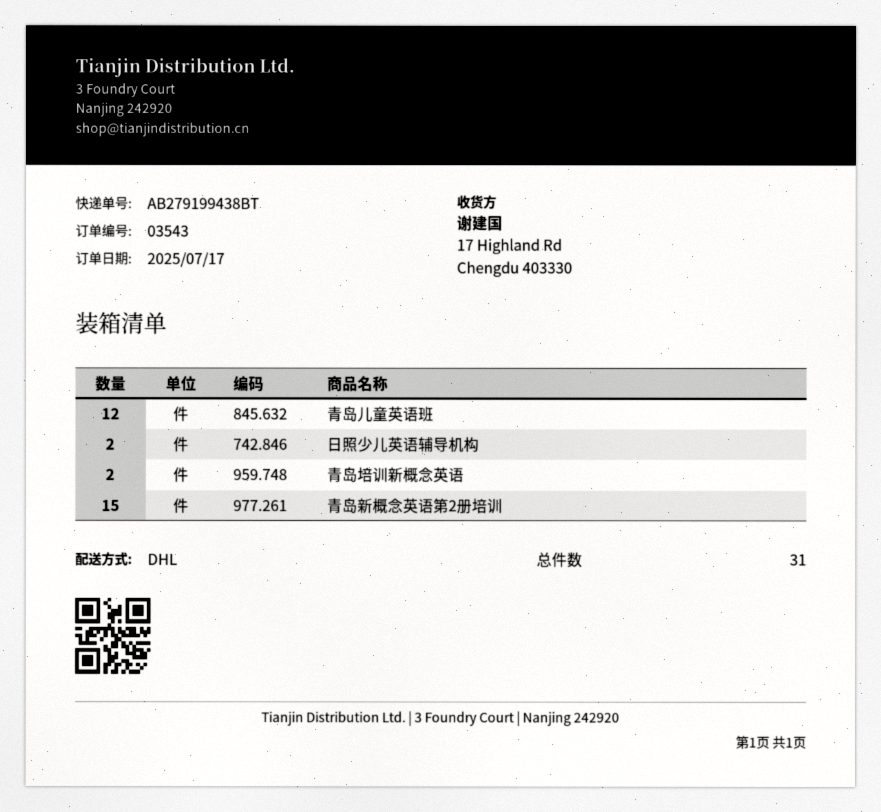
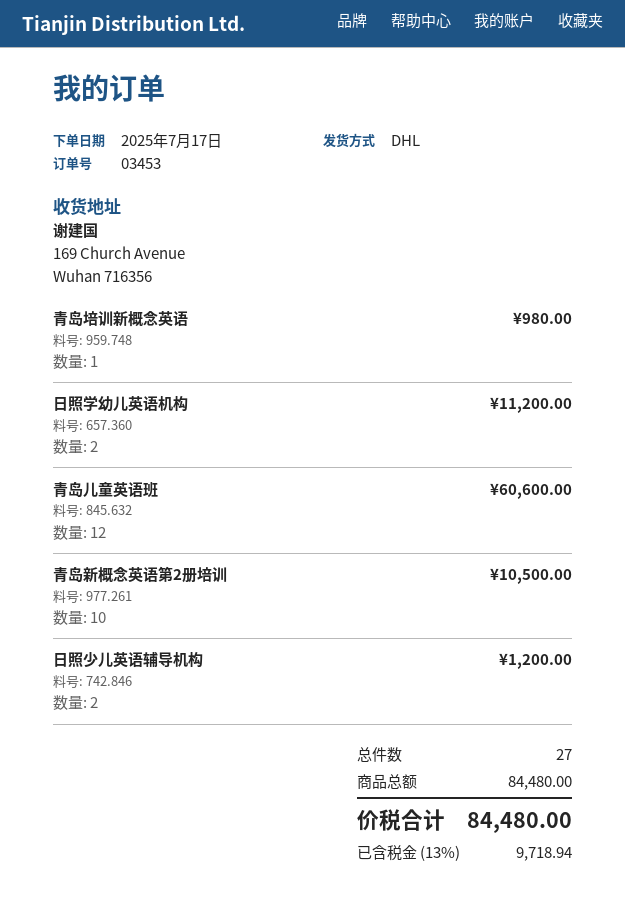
order number: 03543 -> 03453
ship to: 17 Highland Rd, Chengdu 403330 -> 169 Church Avenue, Wuhan 716356
青岛培训新概念英语: 2 -> 1
青岛新概念英语第2册培训: 15 -> 10
日照学幼儿英语机构: none -> 2
total quantity: 31 -> 27

